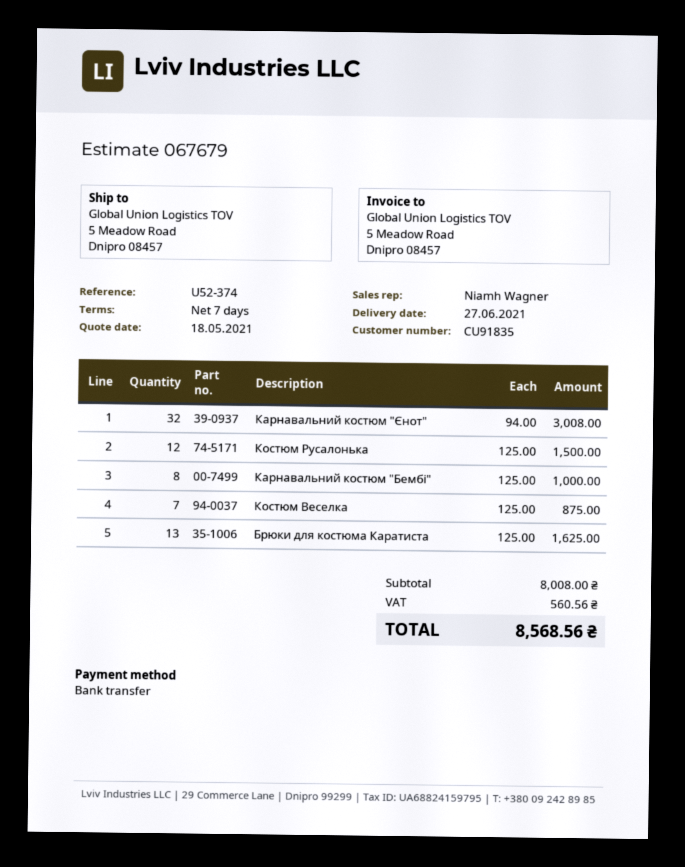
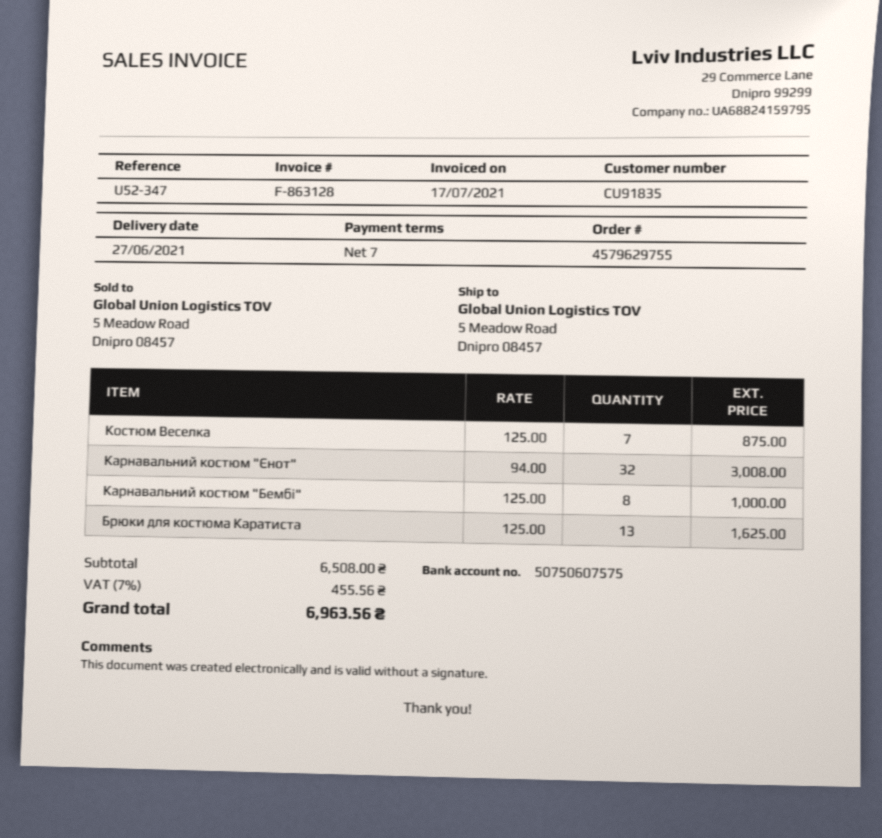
reference: U52-374 -> U52-347
Костюм Русалонька: 12 x 125.00 = 1500.00 -> none
subtotal: 8008.00 -> 6508.00
tax: 560.56 -> 455.56
total: 8568.56 -> 6963.56

